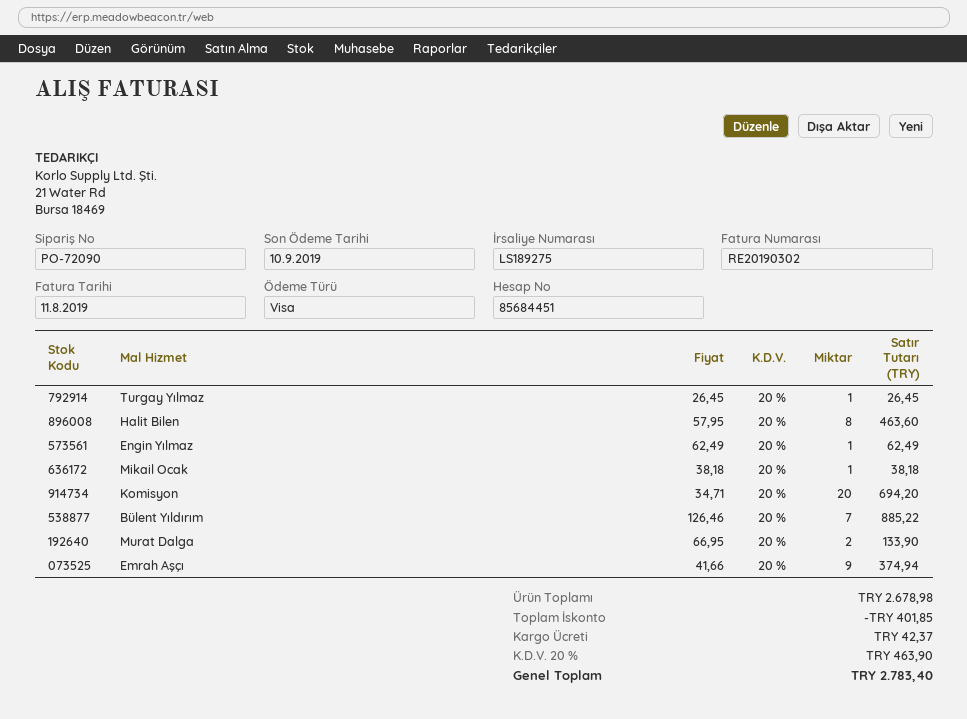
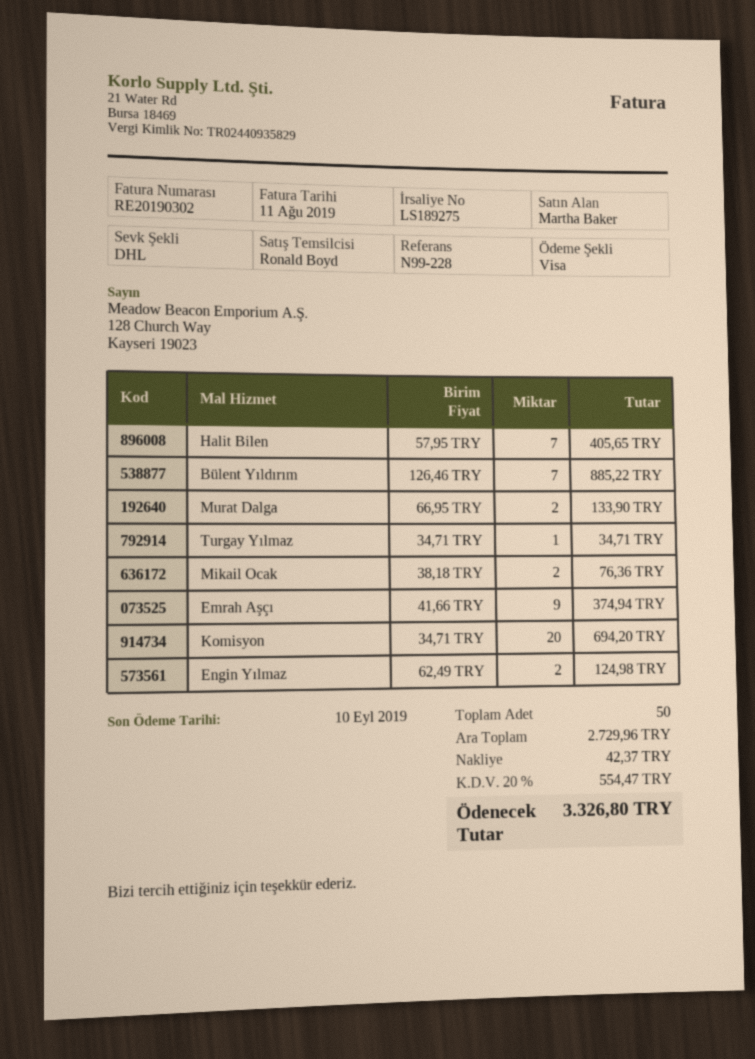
Turgay Yılmaz: 1 x 26.45 = 26.45 -> 1 x 34.71 = 34.71
Halit Bilen: 8 x 57.95 = 463.60 -> 7 x 57.95 = 405.65
Engin Yılmaz: 1 x 62.49 = 62.49 -> 2 x 62.49 = 124.98
Mikail Ocak: 1 x 38.18 = 38.18 -> 2 x 38.18 = 76.36
subtotal: 2678.98 -> 2729.96
discount: 401.85 -> none
tax: 20% = 463.90 -> 20% = 554.47
total: 2783.40 -> 3326.80

